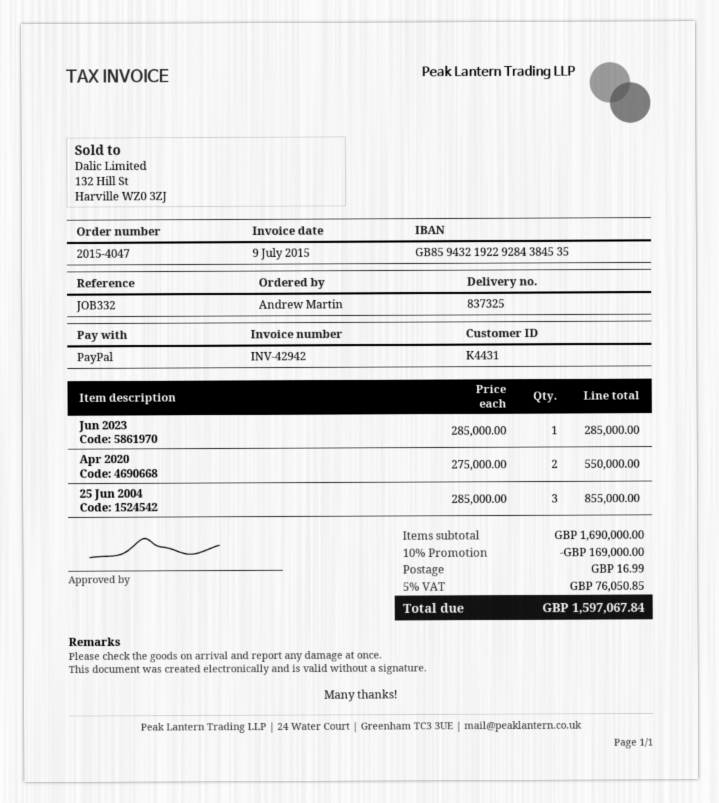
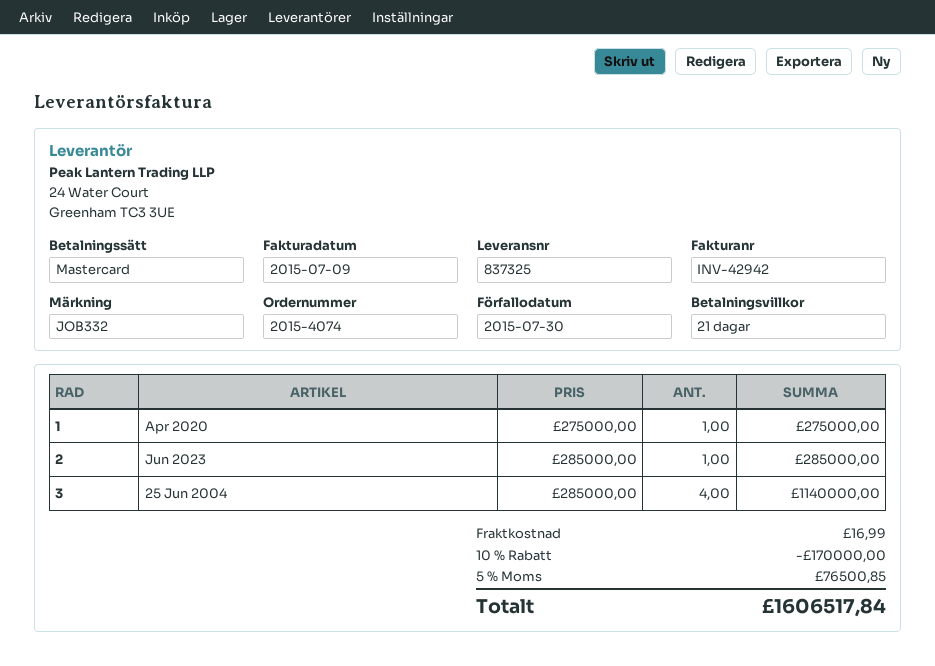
order number: 2015-4047 -> 2015-4074
payment method: PayPal -> Mastercard
Apr 2020: 2 x 275000.00 = 550000.00 -> 1 x 275000.00 = 275000.00
25 Jun 2004: 3 x 285000.00 = 855000.00 -> 4 x 285000.00 = 1140000.00
discount: 10% = 169000.00 -> 10% = 170000.00
tax: 5% = 76050.85 -> 5% = 76500.85
total: 1597067.84 -> 1606517.84

